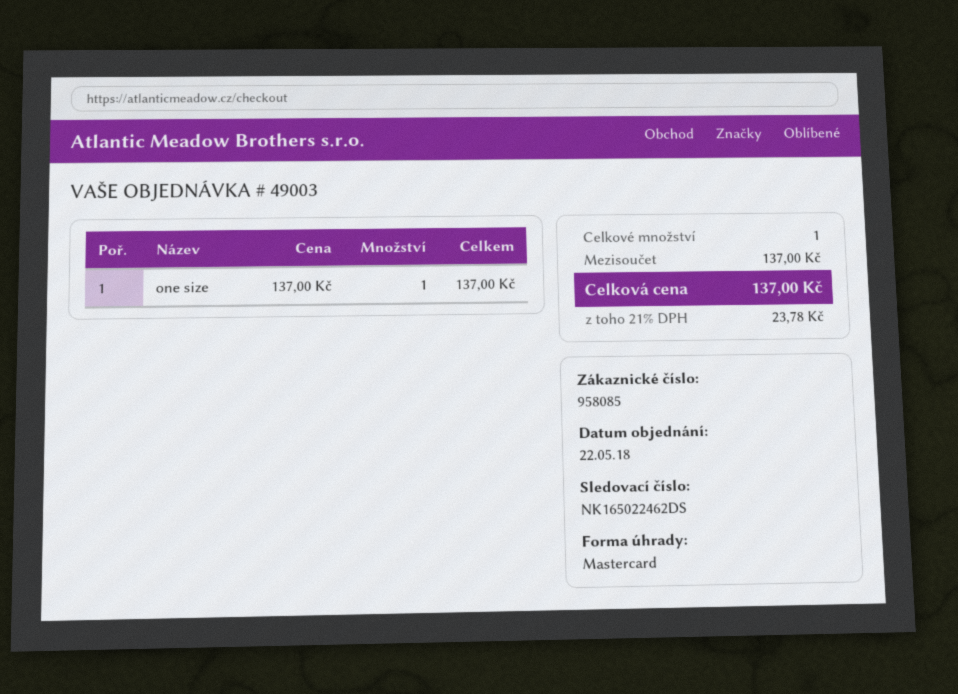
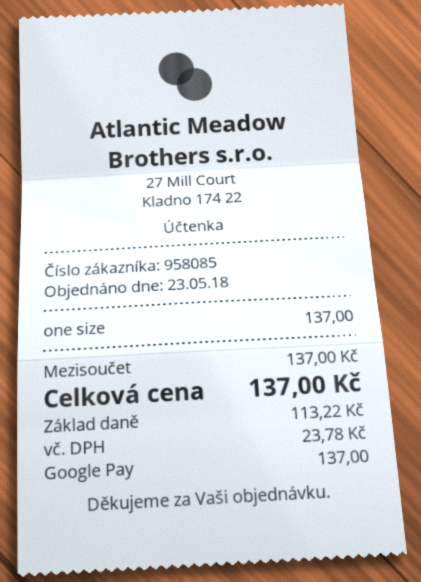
order date: 2018-05-22 -> 2018-05-23
payment method: Mastercard -> Google Pay

